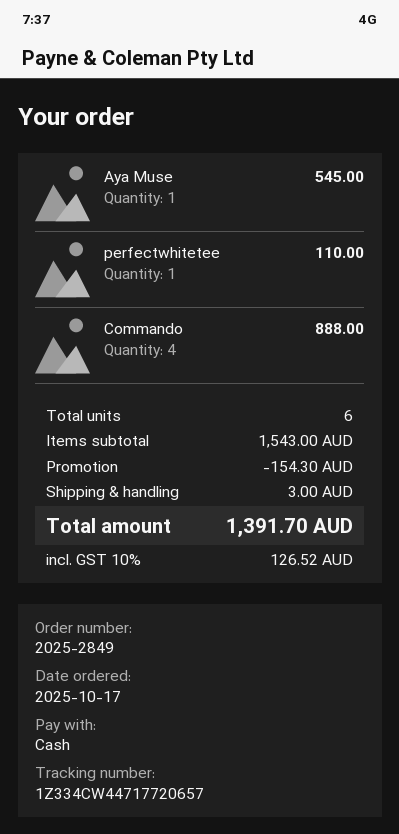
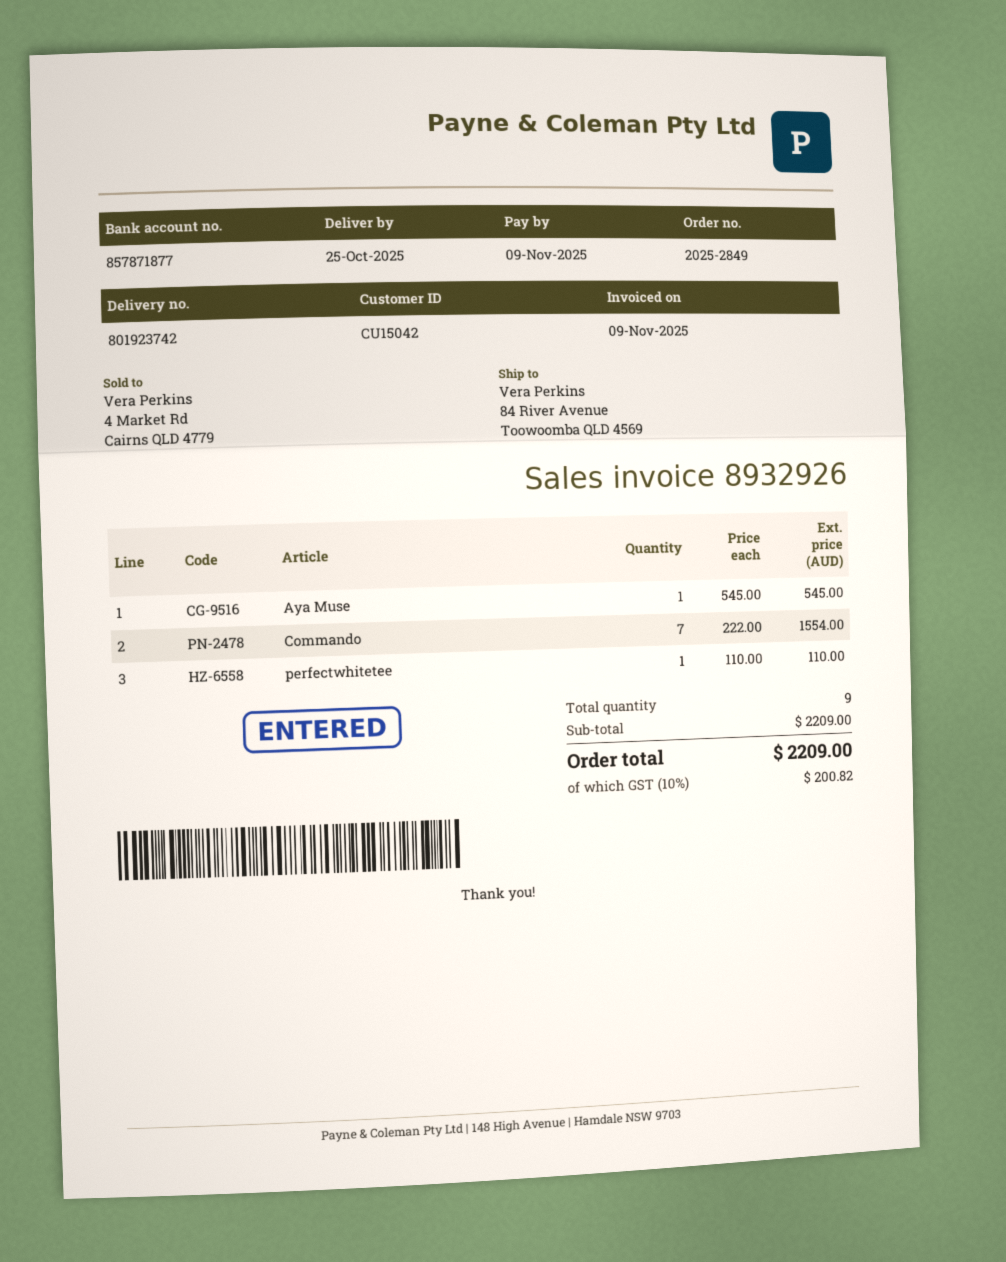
Commando: 4 for 888.00 -> 7 for 1554.00
total quantity: 6 -> 9
subtotal: 1543.00 -> 2209.00
discount: 154.30 -> none
shipping: 3.00 -> none
tax: 10% = 126.52 -> 10% = 200.82
total: 1391.70 -> 2209.00

